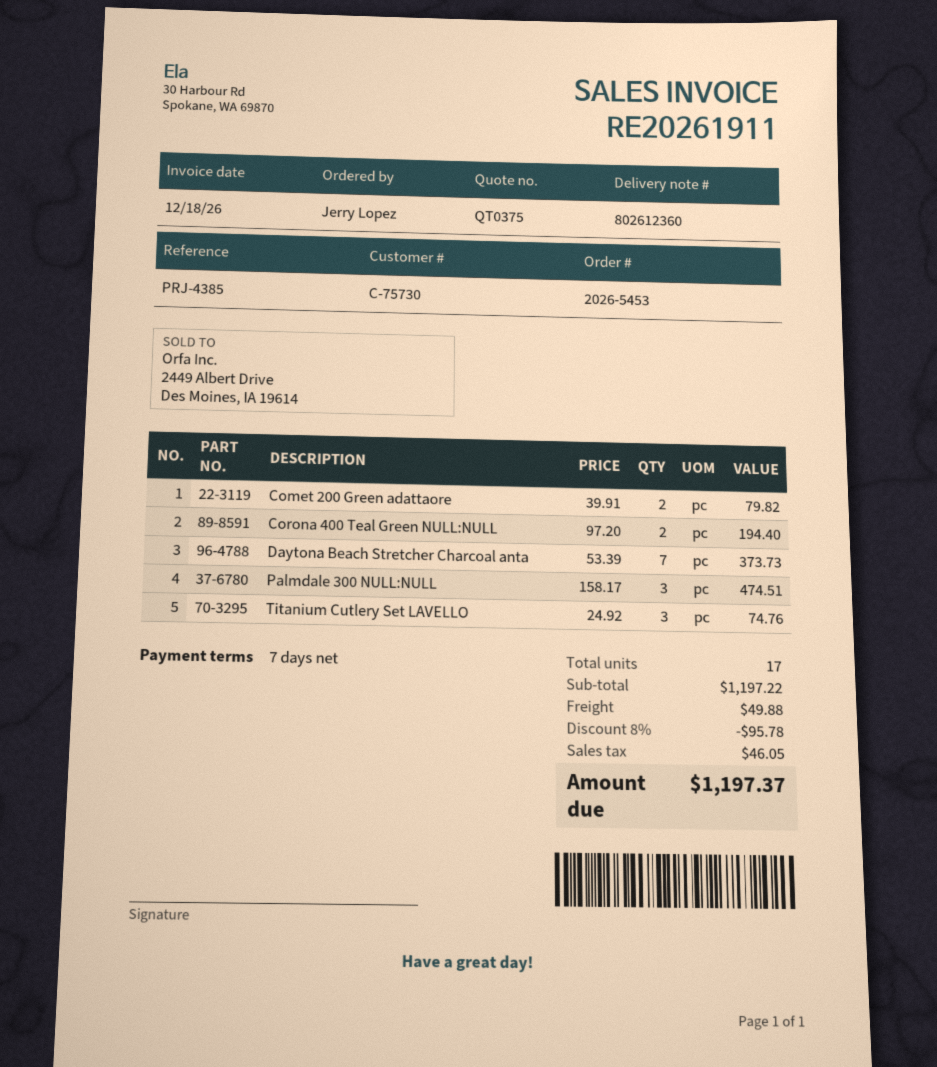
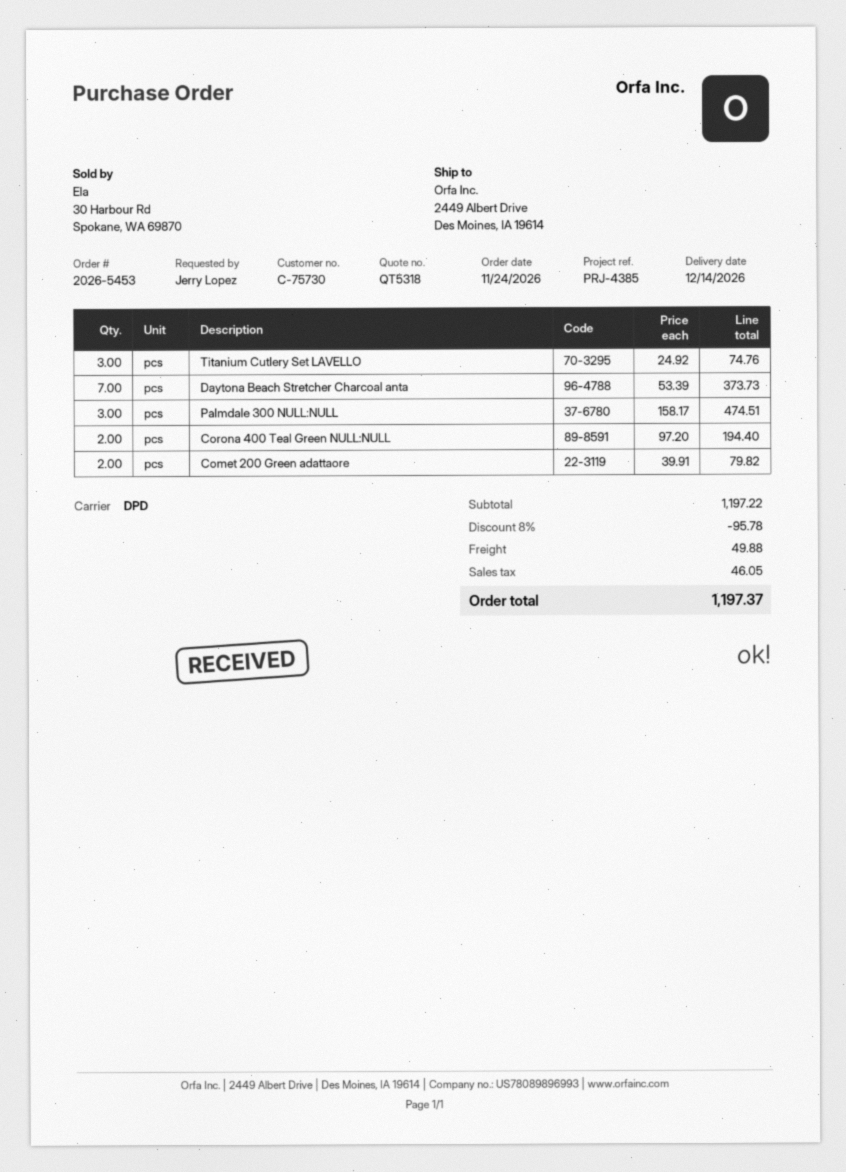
quote number: QT0375 -> QT5318

